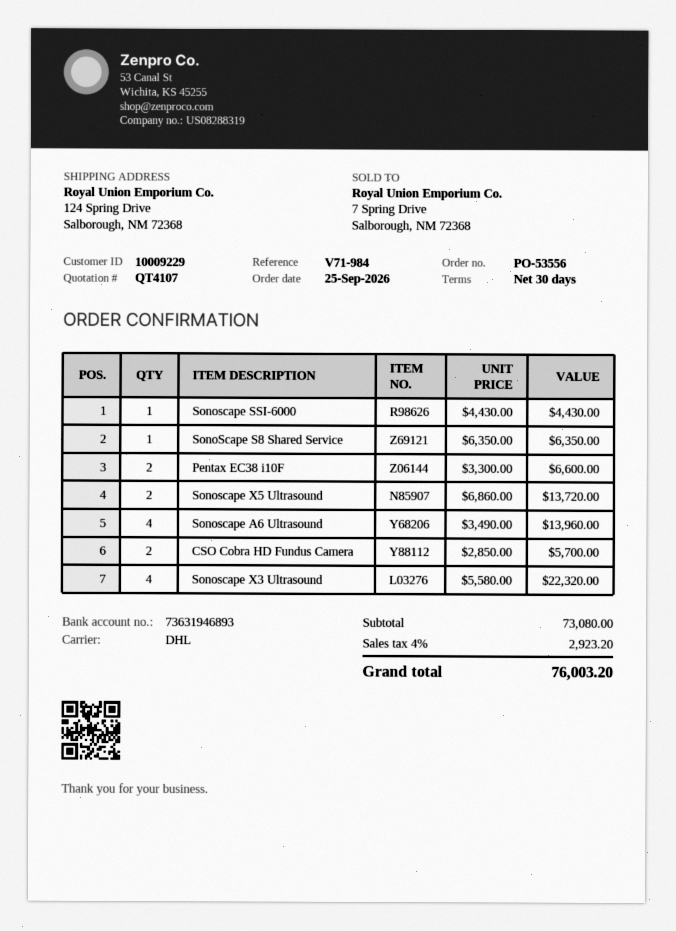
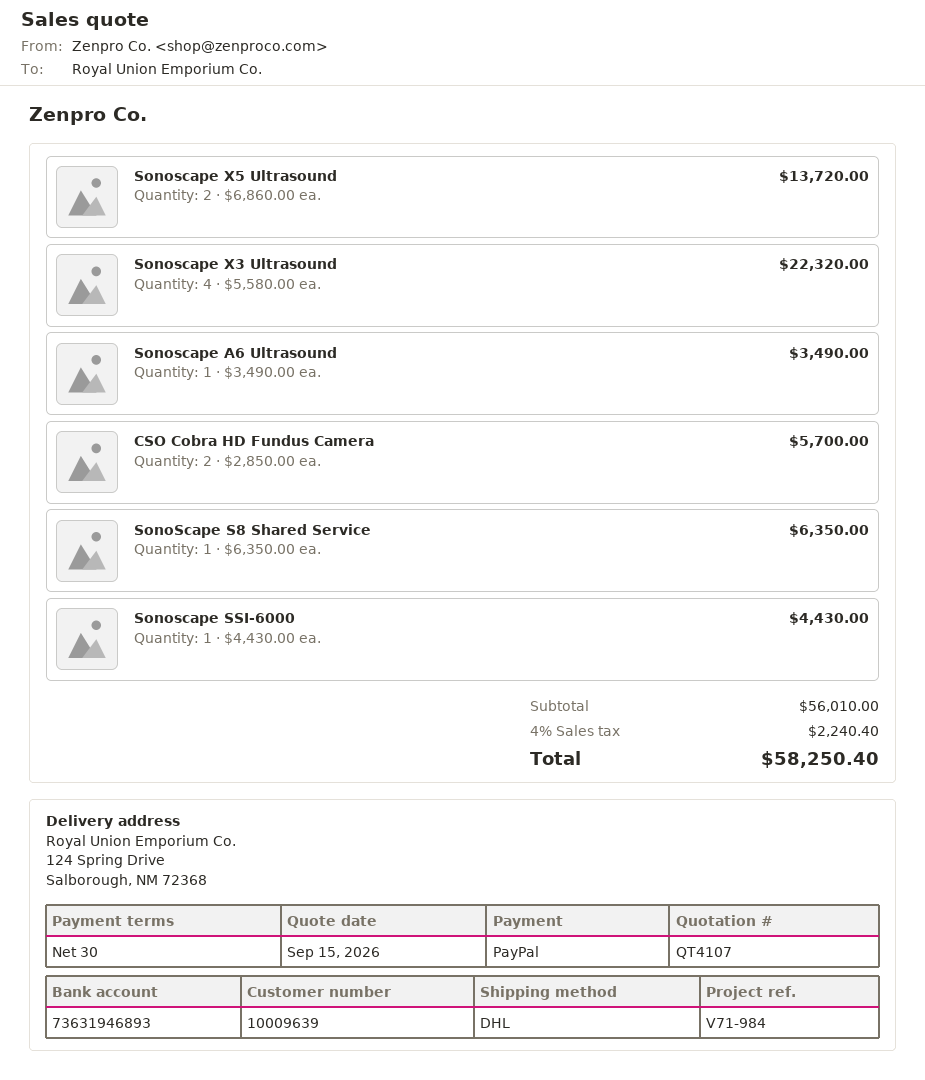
customer number: 10009229 -> 10009639
Pentax EC38 i10F: 2 x 3300.00 = 6600.00 -> none
Sonoscape A6 Ultrasound: 4 x 3490.00 = 13960.00 -> 1 x 3490.00 = 3490.00
subtotal: 73080.00 -> 56010.00
tax: 4% = 2923.20 -> 4% = 2240.40
total: 76003.20 -> 58250.40

